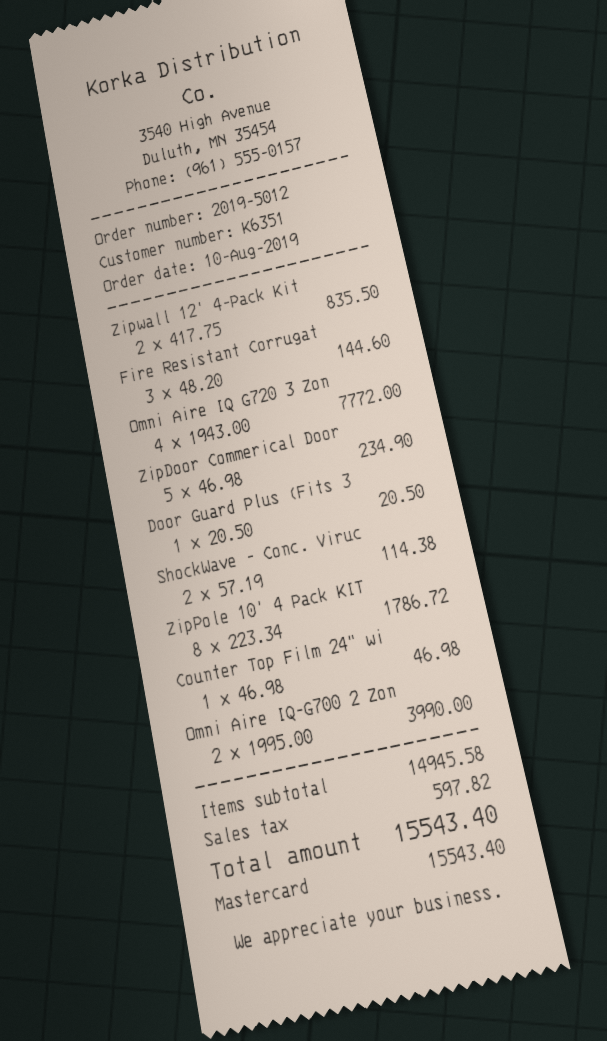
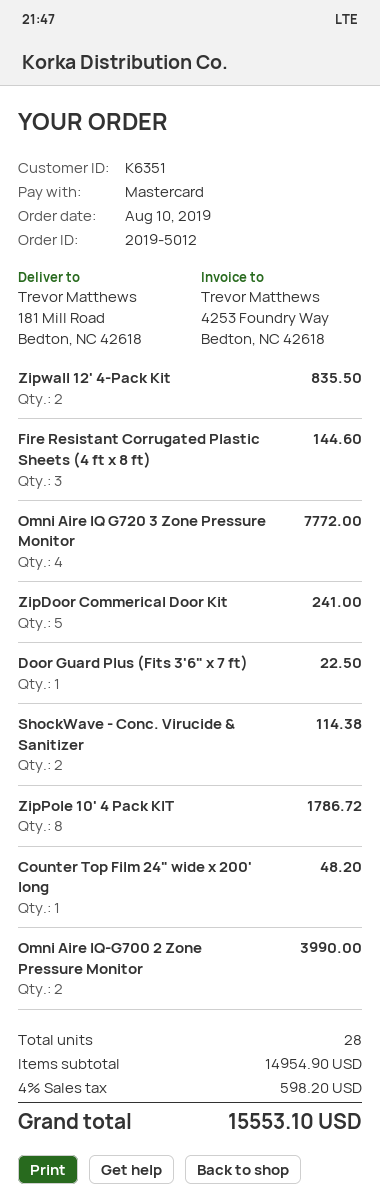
ZipDoor Commerical Door: 5 for 234.90 -> 5 for 241.00
Door Guard Plus (Fits 3: 1 for 20.50 -> 1 for 22.50
Counter Top Film 24" wi: 1 for 46.98 -> 1 for 48.20
subtotal: 14945.58 -> 14954.90
tax: 597.82 -> 598.20
total: 15543.40 -> 15553.10

